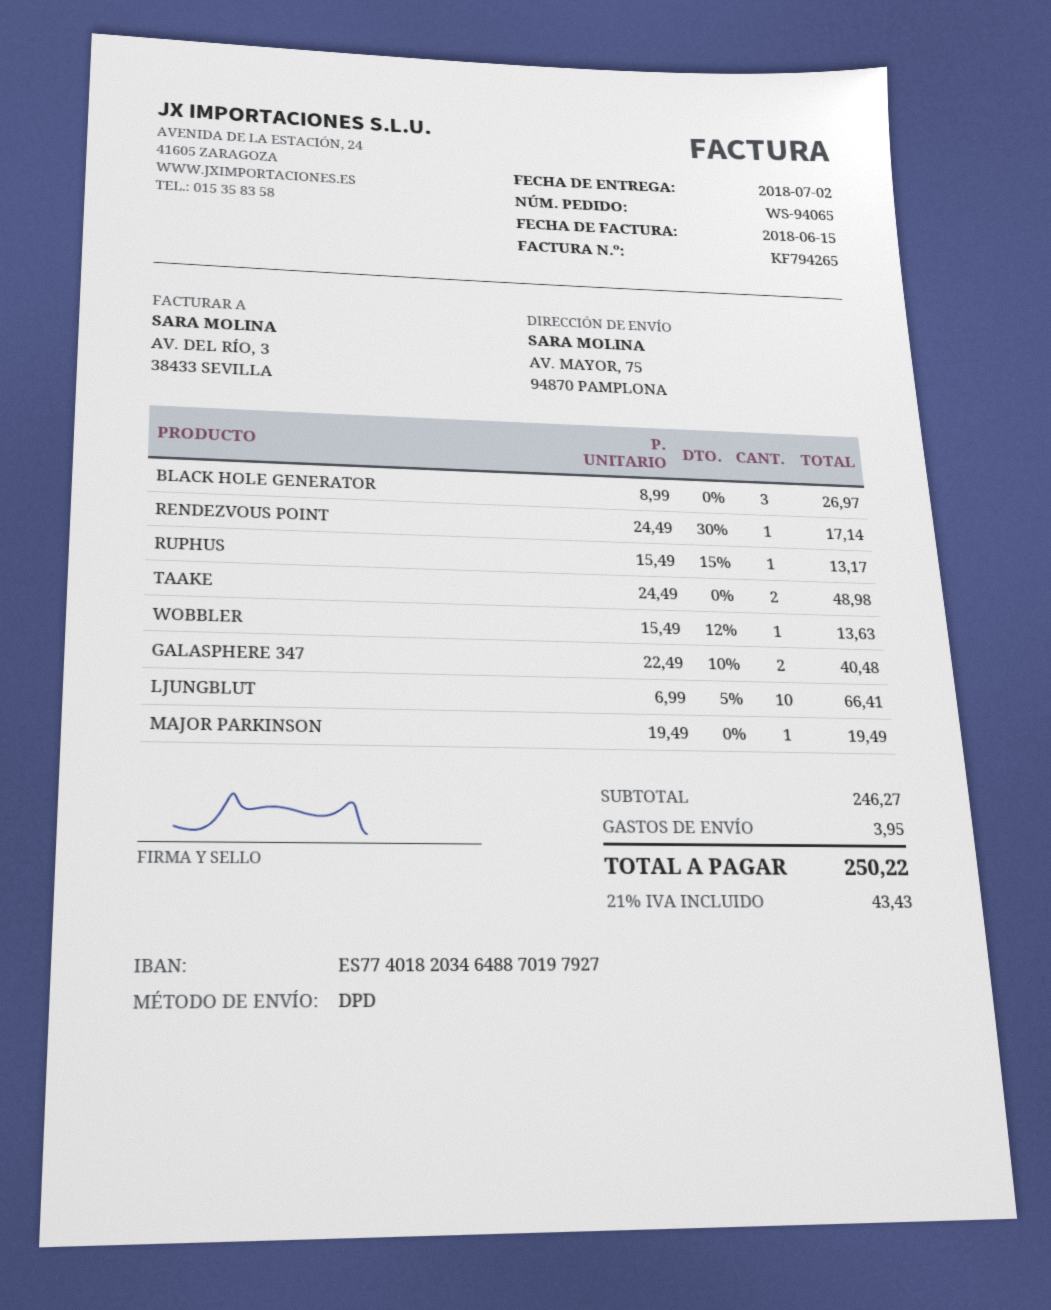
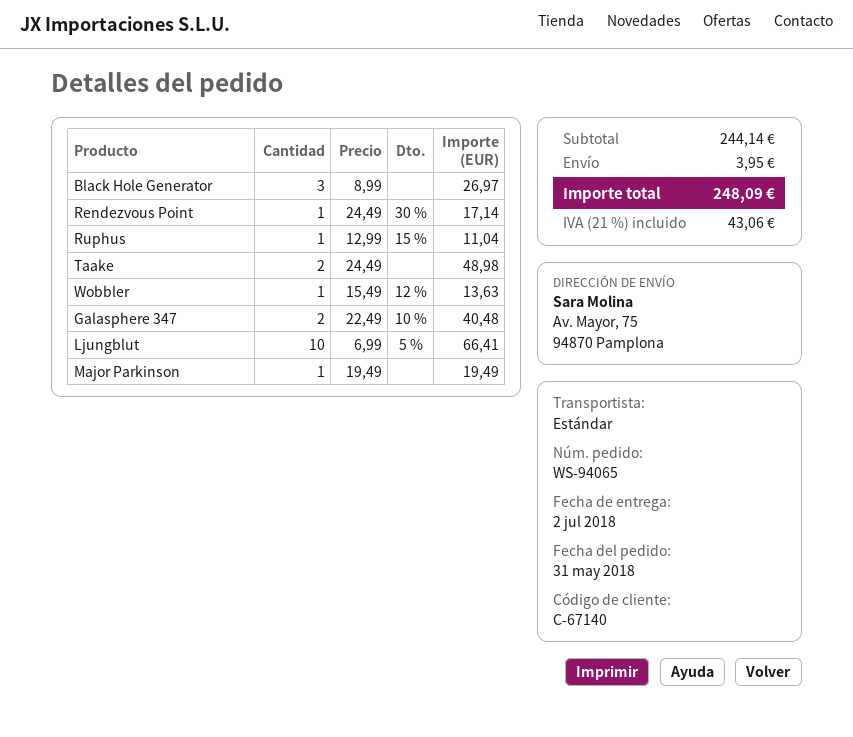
shipping method: DPD -> standard
RUPHUS: 1 x 15.49 - 15% = 13.17 -> 1 x 12.99 - 15% = 11.04
subtotal: 246.27 -> 244.14
tax: 21% = 43.43 -> 21% = 43.06
total: 250.22 -> 248.09

